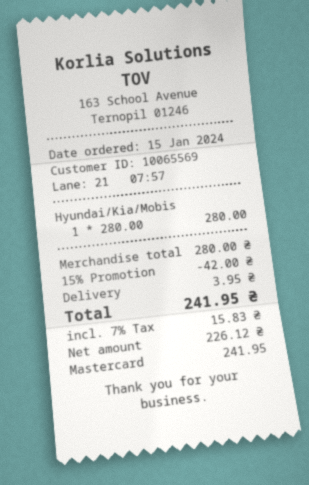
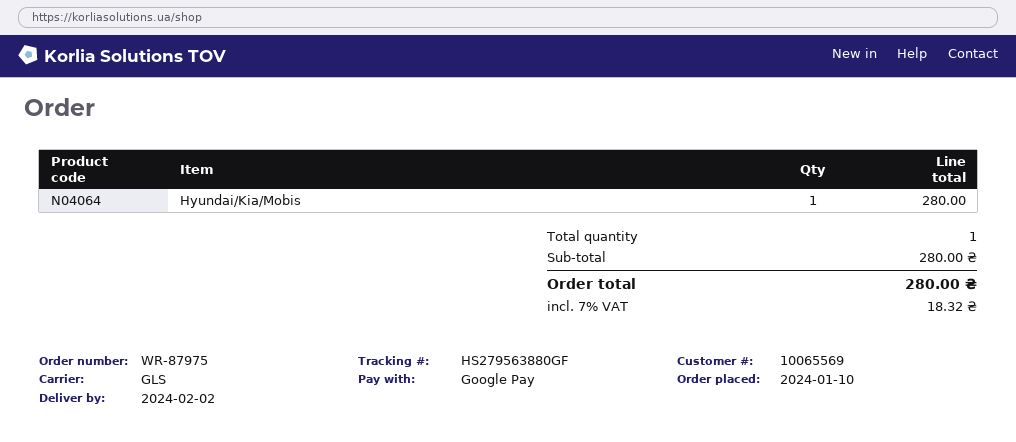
order date: 2024-01-15 -> 2024-01-10
payment method: Mastercard -> Google Pay
discount: 15% = 42.00 -> none
shipping: 3.95 -> none
tax: 7% = 15.83 -> 7% = 18.32
total: 241.95 -> 280.00

